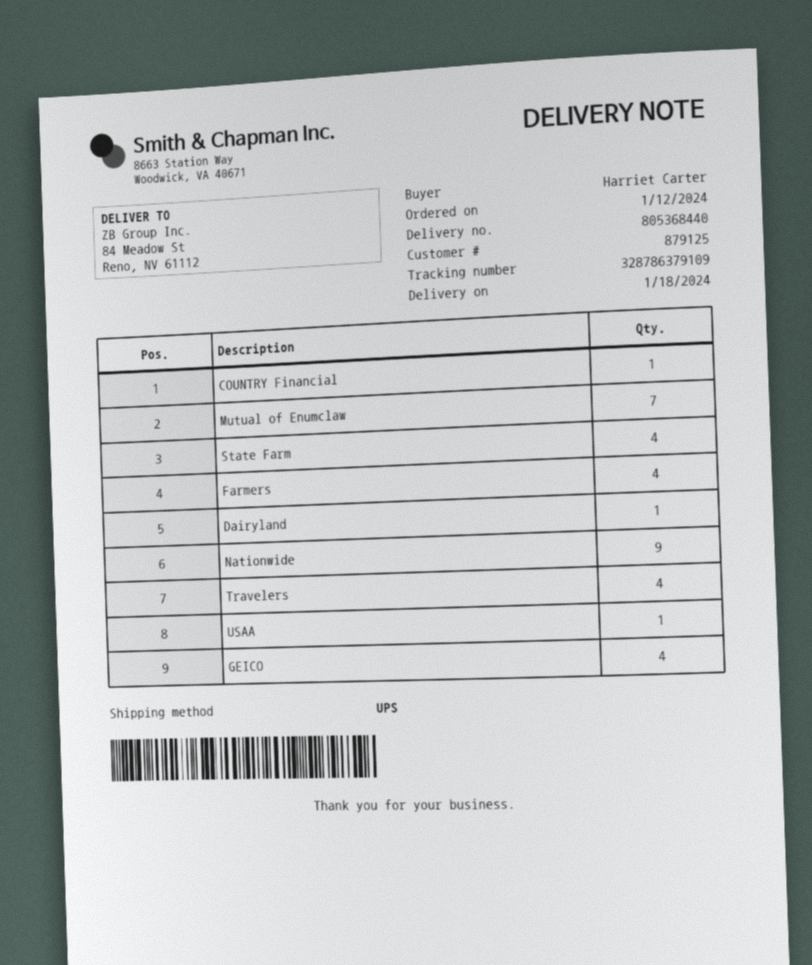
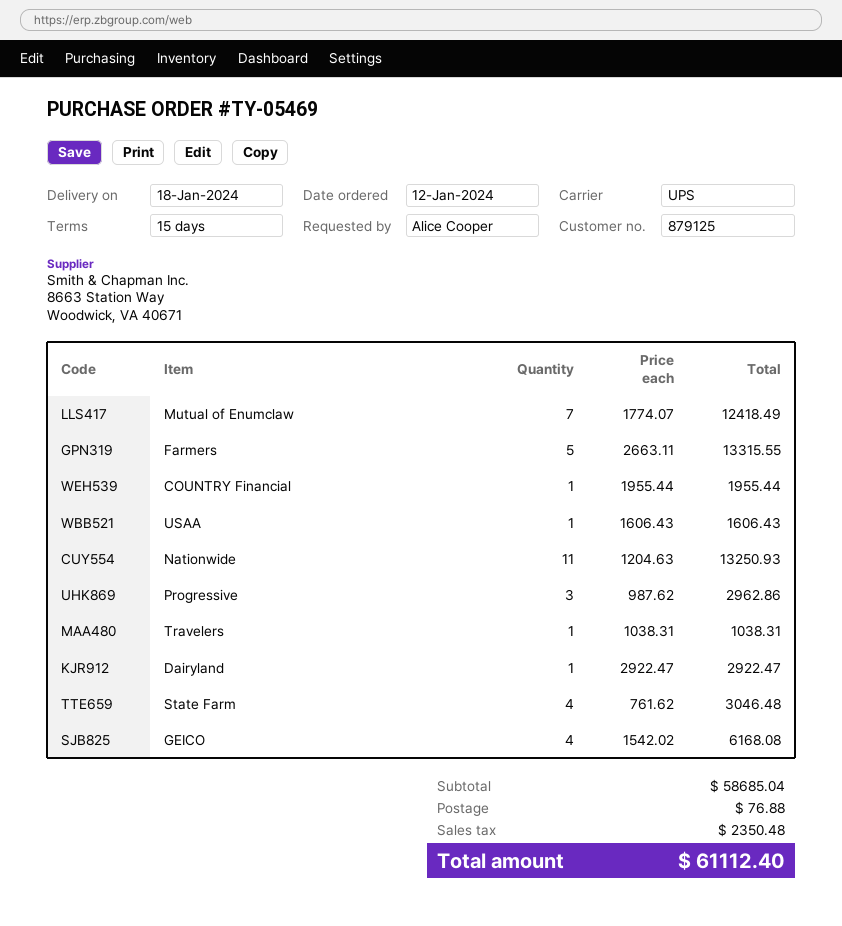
ordered by: Harriet Carter -> Alice Cooper
Farmers: 4 -> 5
Nationwide: 9 -> 11
Travelers: 4 -> 1
Progressive: none -> 3

